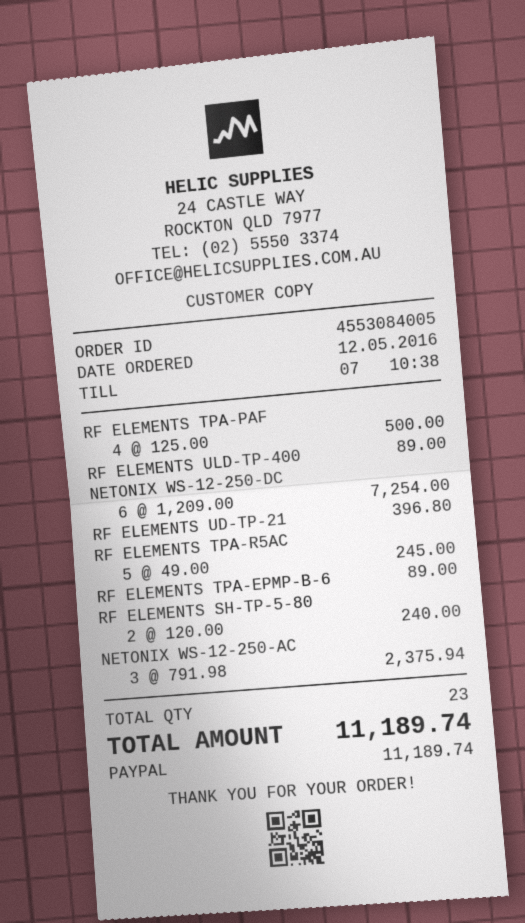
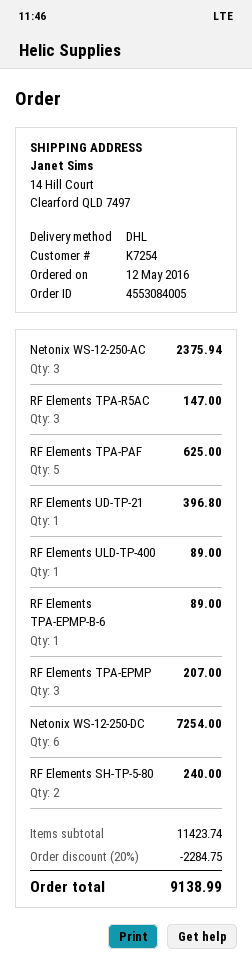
RF ELEMENTS TPA-PAF: 4 for 500.00 -> 5 for 625.00
RF ELEMENTS TPA-R5AC: 5 for 245.00 -> 3 for 147.00
RF Elements TPA-EPMP: none -> 3 for 207.00
discount: none -> 20% = 2284.75
total: 11189.74 -> 9138.99

